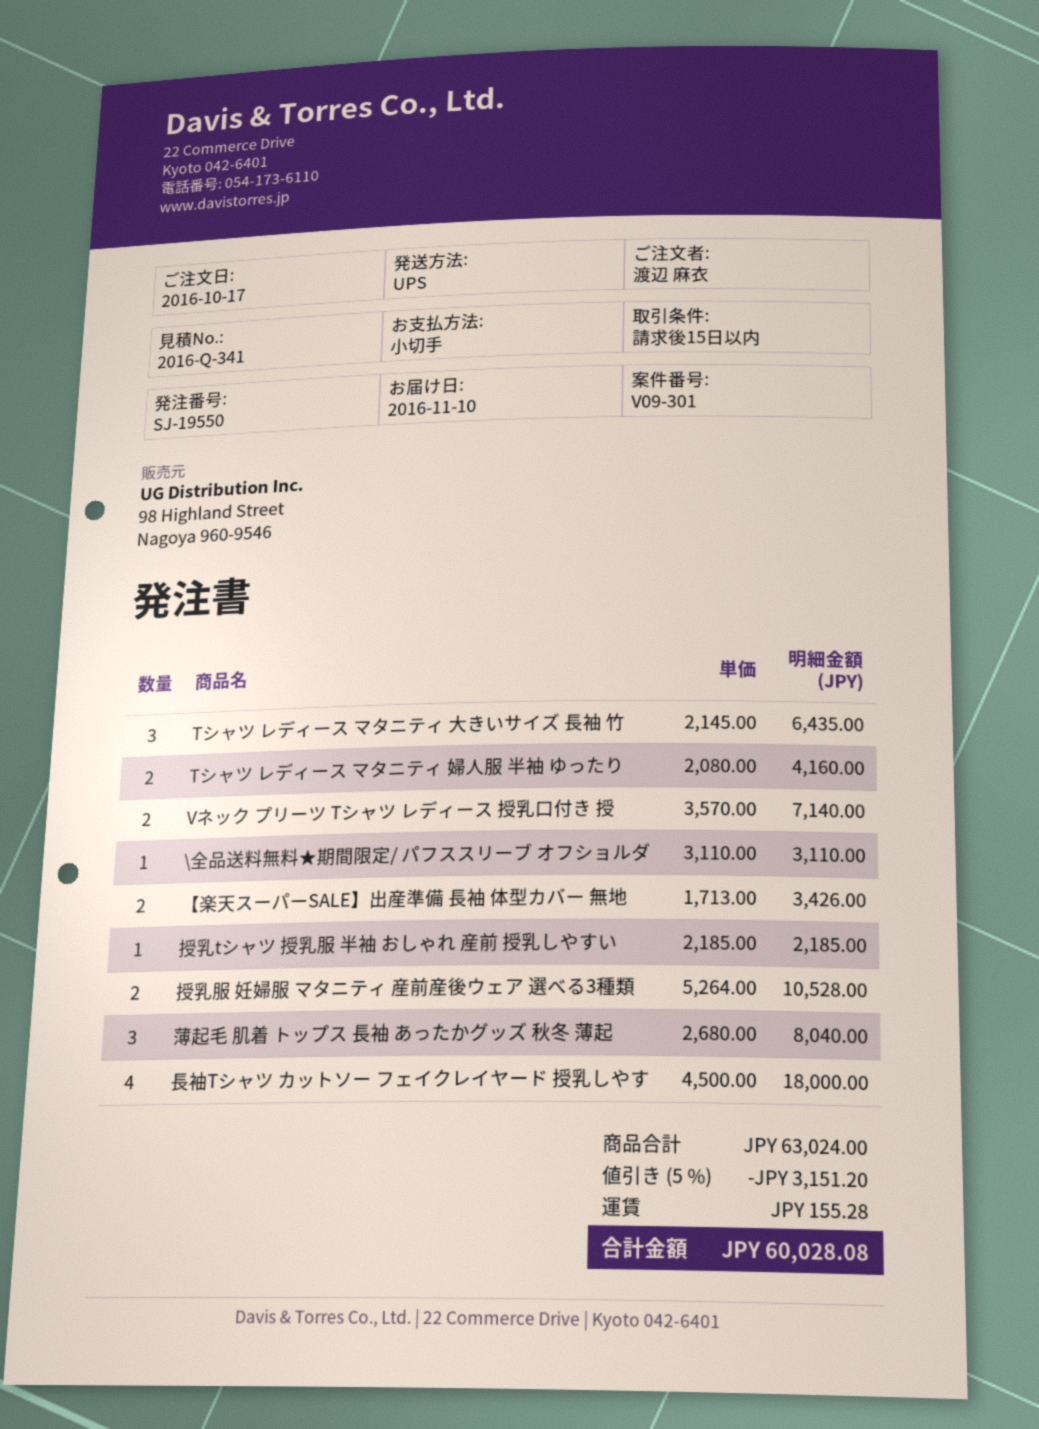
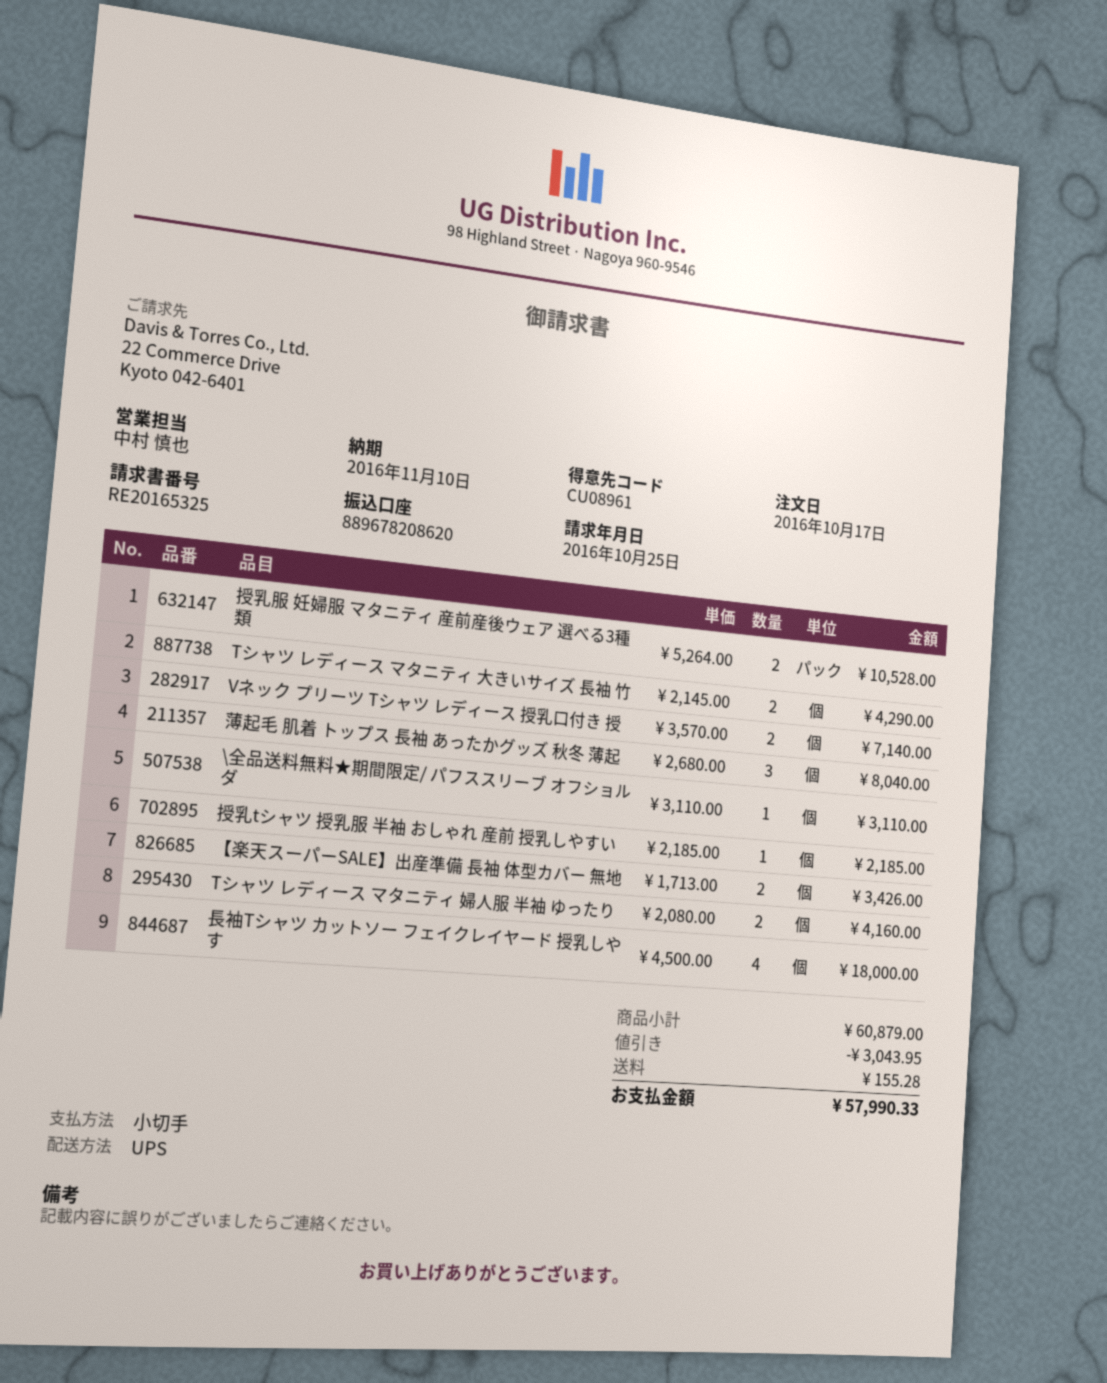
Tシャツ レディース マタニティ 大きいサイズ 長袖 竹: 3 x 2145.00 = 6435.00 -> 2 x 2145.00 = 4290.00
subtotal: 63024.00 -> 60879.00
discount: 3151.20 -> 3043.95
total: 60028.08 -> 57990.33

